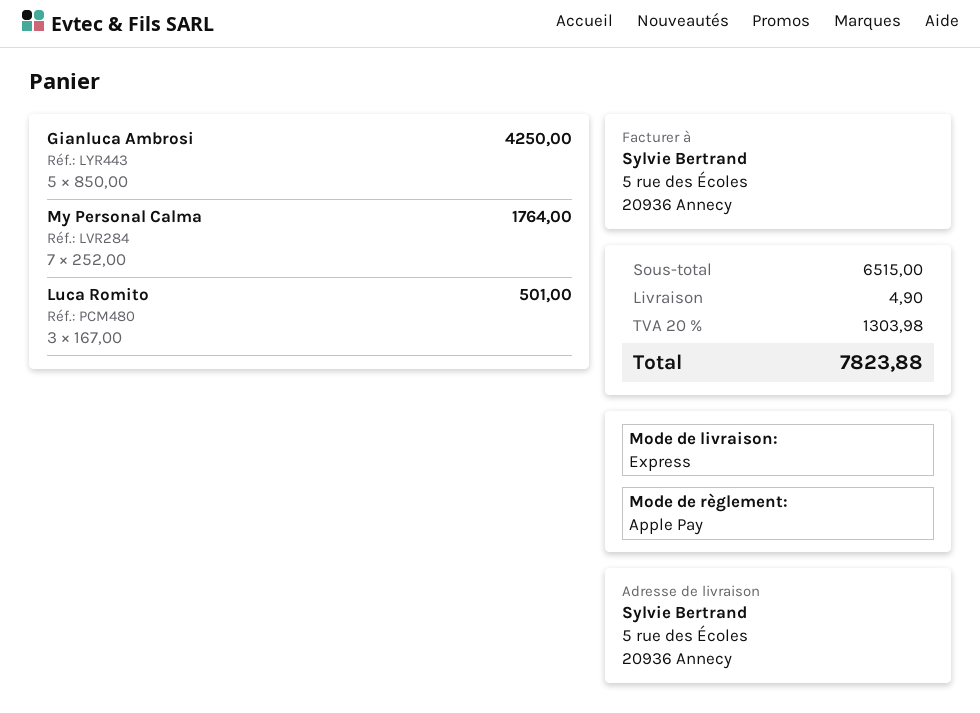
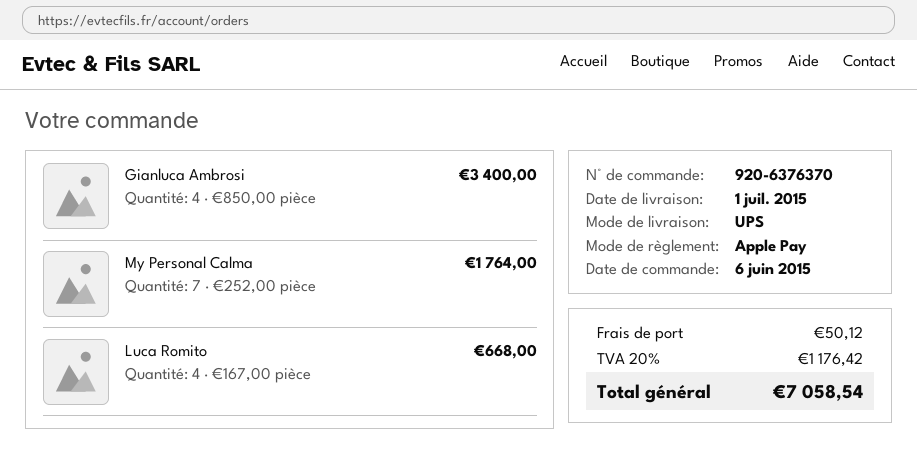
shipping method: express -> UPS
Gianluca Ambrosi: 5 x 850.00 = 4250.00 -> 4 x 850.00 = 3400.00
Luca Romito: 3 x 167.00 = 501.00 -> 4 x 167.00 = 668.00
shipping: 4.90 -> 50.12
tax: 20% = 1303.98 -> 20% = 1176.42
total: 7823.88 -> 7058.54

